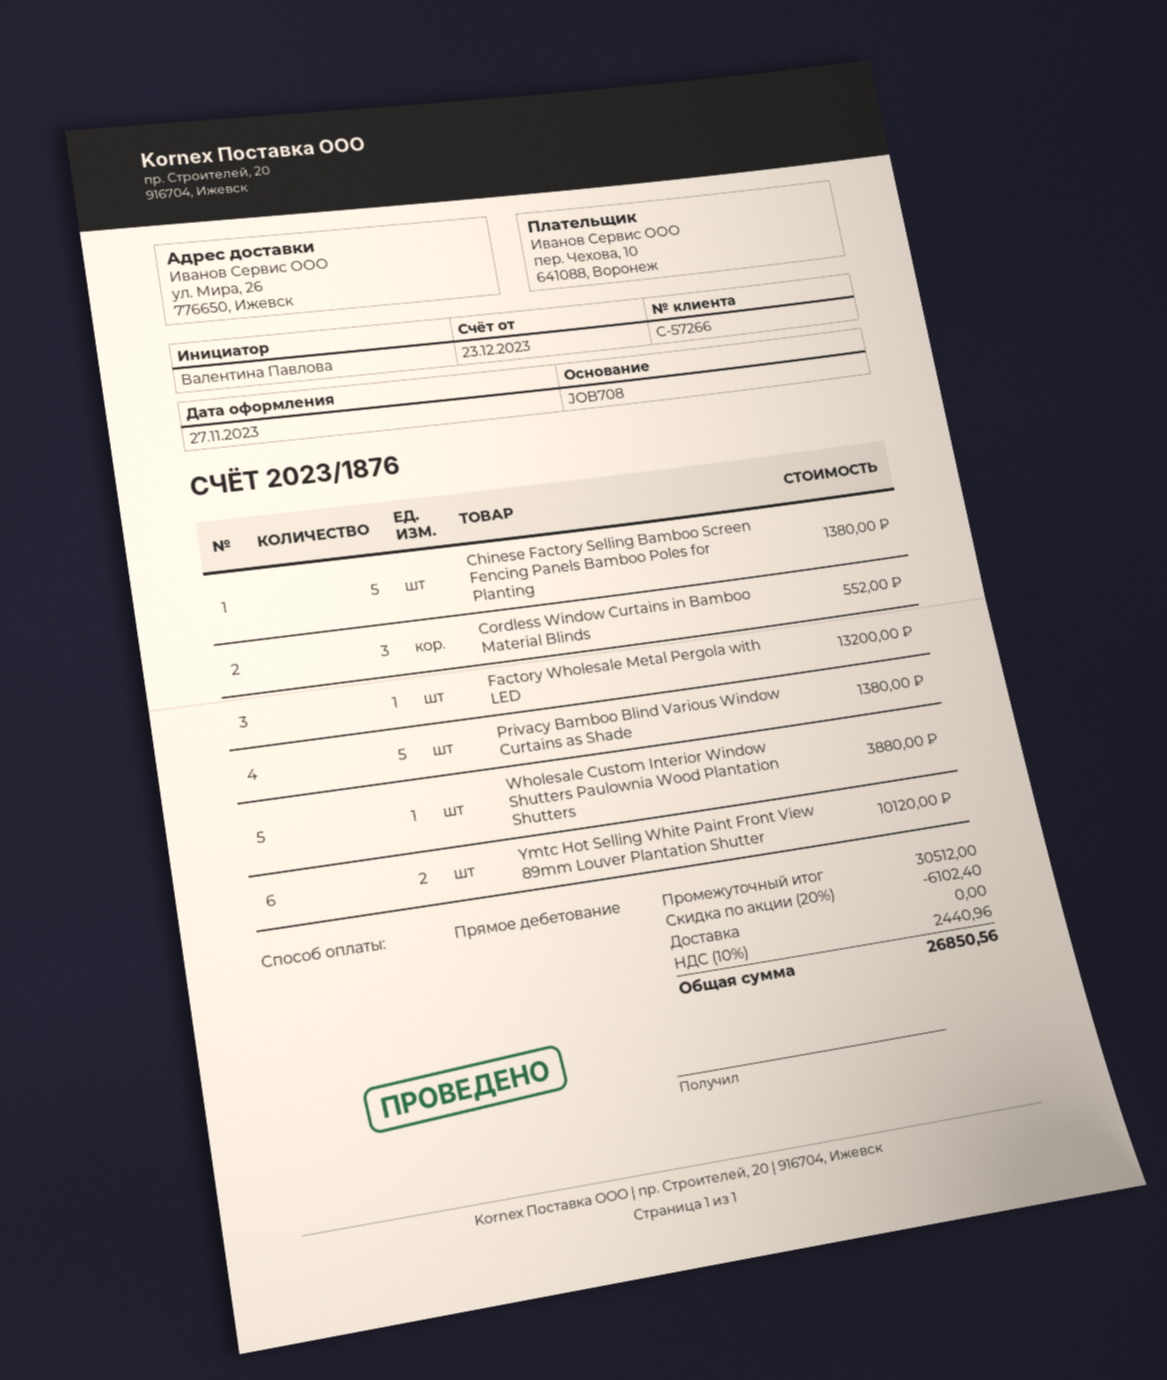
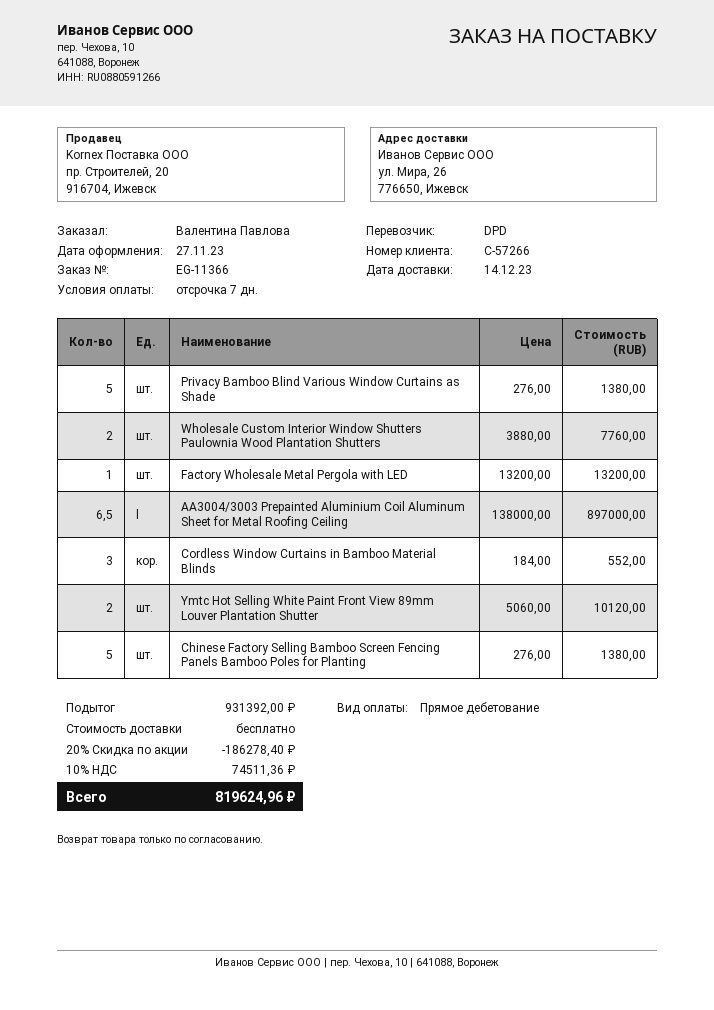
Wholesale Custom Interior Window Shutters Paulownia Wood Plantation Shutters: 1 for 3880.00 -> 2 for 7760.00
AA3004/3003 Prepainted Aluminium Coil Aluminum Sheet for Metal Roofing Ceiling: none -> 6.5 for 897000.00
subtotal: 30512.00 -> 931392.00
discount: 20% = 6102.40 -> 20% = 186278.40
tax: 10% = 2440.96 -> 10% = 74511.36
total: 26850.56 -> 819624.96

